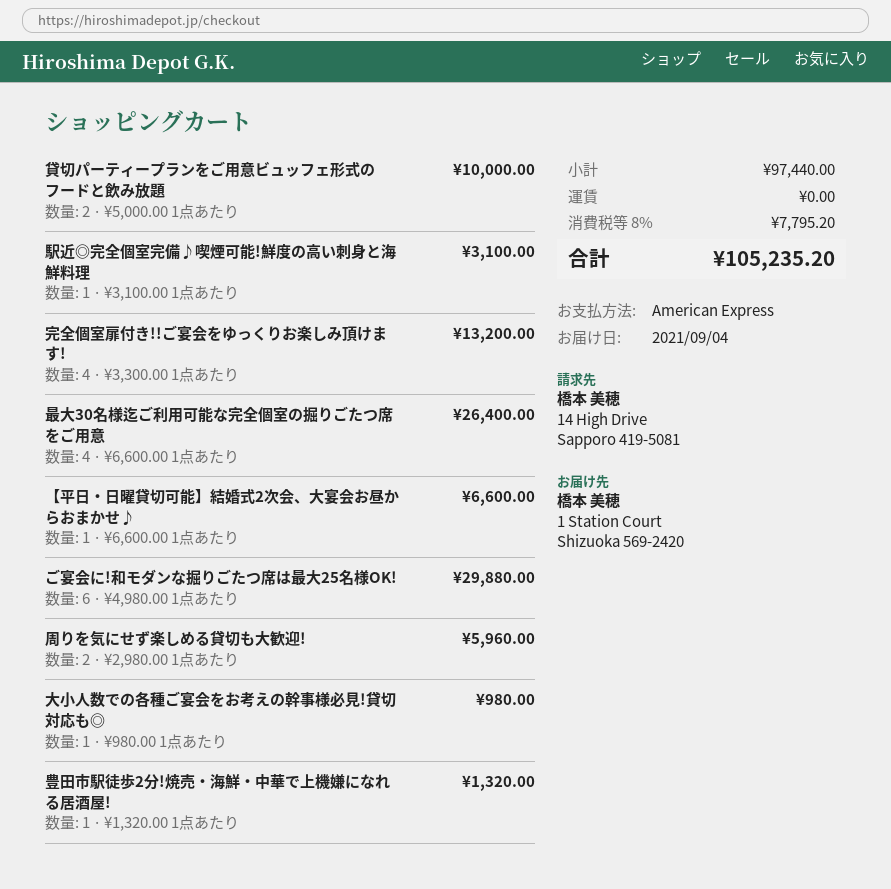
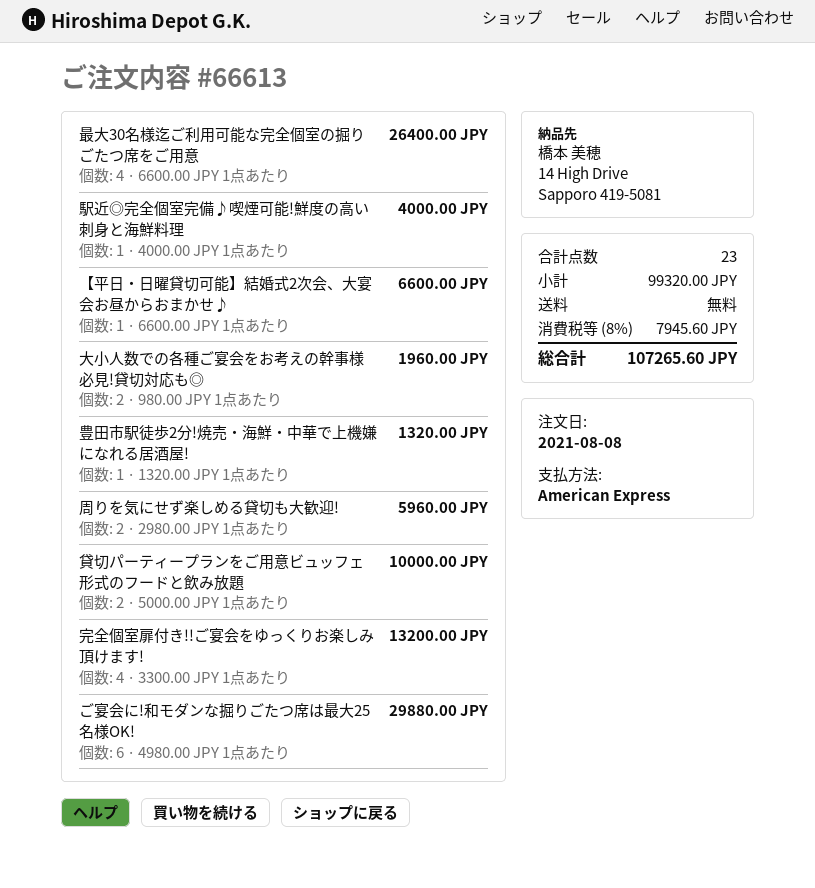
ship to: 1 Station Court, Shizuoka 569-2420 -> 14 High Drive, Sapporo 419-5081
駅近◎完全個室完備♪喫煙可能!鮮度の高い刺身と海鮮料理: 1 x 3100.00 = 3100.00 -> 1 x 4000.00 = 4000.00
大小人数での各種ご宴会をお考えの幹事様必見!貸切対応も◎: 1 x 980.00 = 980.00 -> 2 x 980.00 = 1960.00
subtotal: 97440.00 -> 99320.00
tax: 8% = 7795.20 -> 8% = 7945.60
total: 105235.20 -> 107265.60

